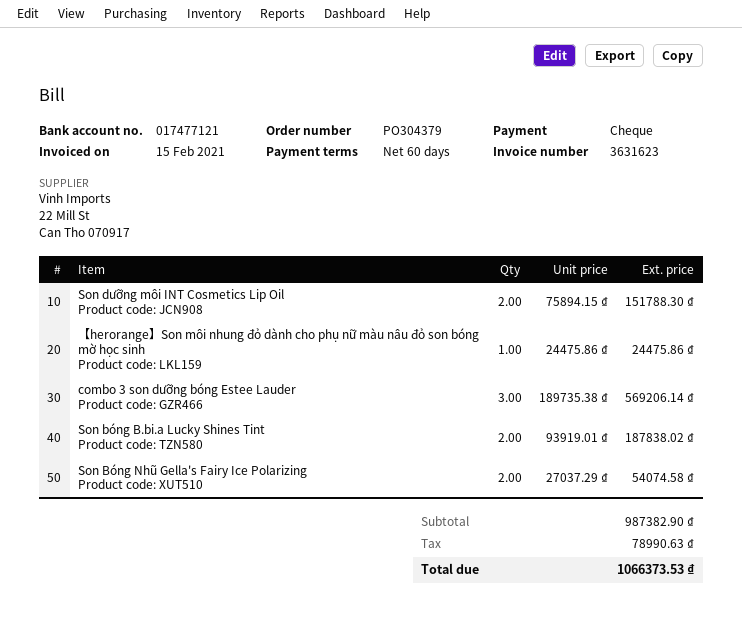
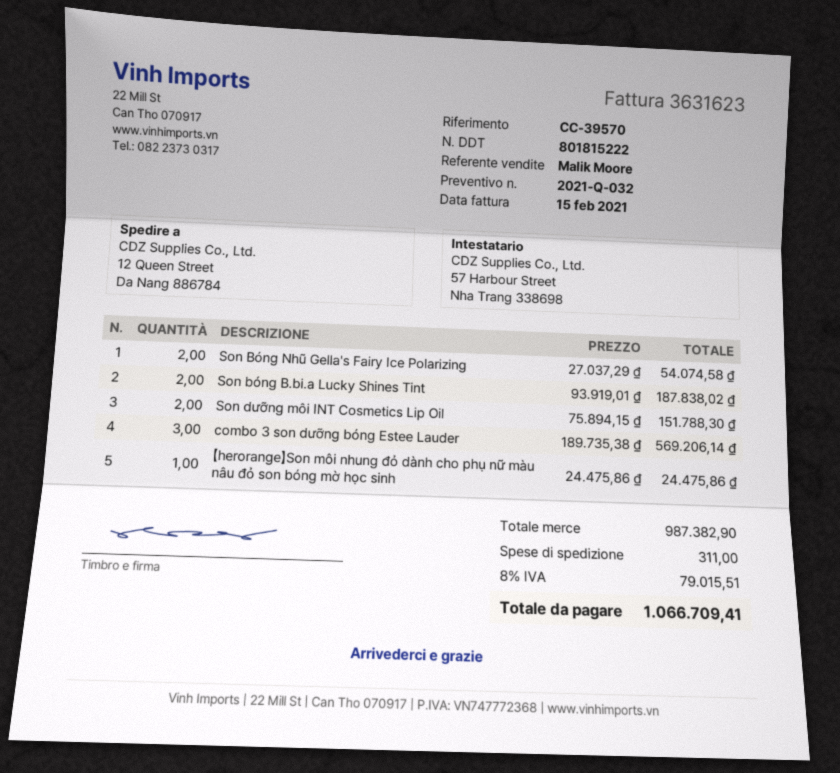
shipping: none -> 311.00
tax: 78990.63 -> 79015.51
total: 1066373.53 -> 1066709.41

